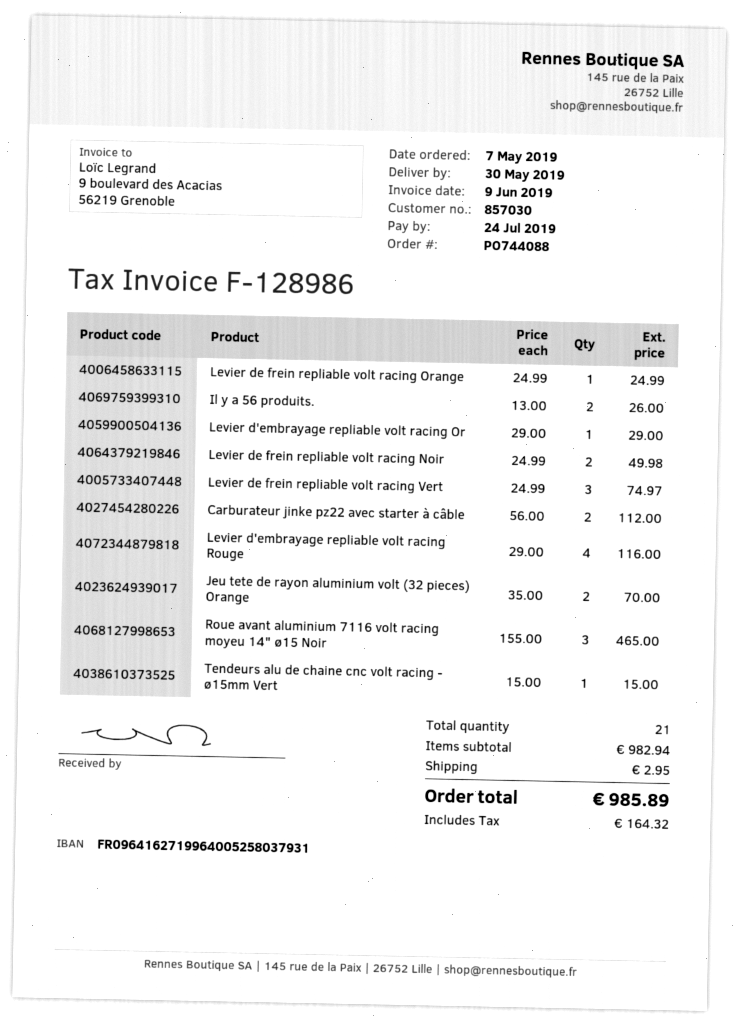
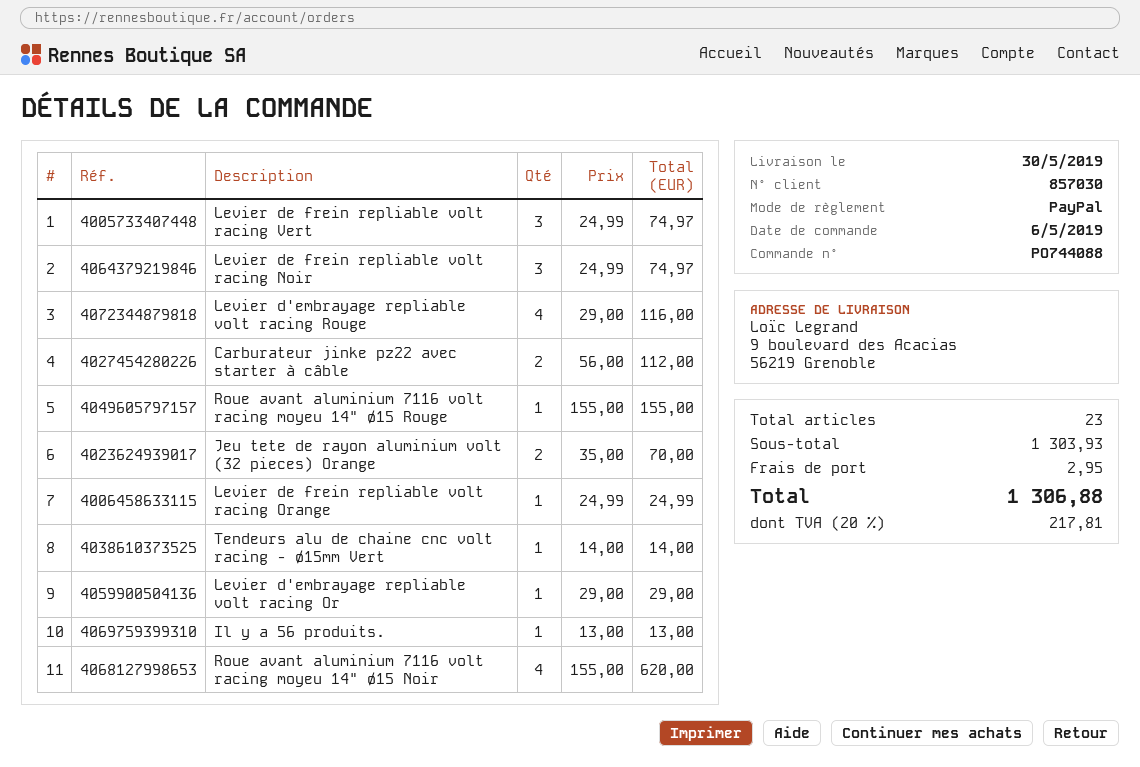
order date: 2019-05-07 -> 2019-05-06
Il y a 56 produits.: 2 x 13.00 = 26.00 -> 1 x 13.00 = 13.00
Levier de frein repliable volt racing Noir: 2 x 24.99 = 49.98 -> 3 x 24.99 = 74.97
Roue avant aluminium 7116 volt racing moyeu 14" ø15 Noir: 3 x 155.00 = 465.00 -> 4 x 155.00 = 620.00
Tendeurs alu de chaine cnc volt racing - ø15mm Vert: 1 x 15.00 = 15.00 -> 1 x 14.00 = 14.00
Roue avant aluminium 7116 volt racing moyeu 14" ø15 Rouge: none -> 1 x 155.00 = 155.00
total quantity: 21 -> 23
subtotal: 982.94 -> 1303.93
tax: 164.32 -> 217.81
total: 985.89 -> 1306.88

